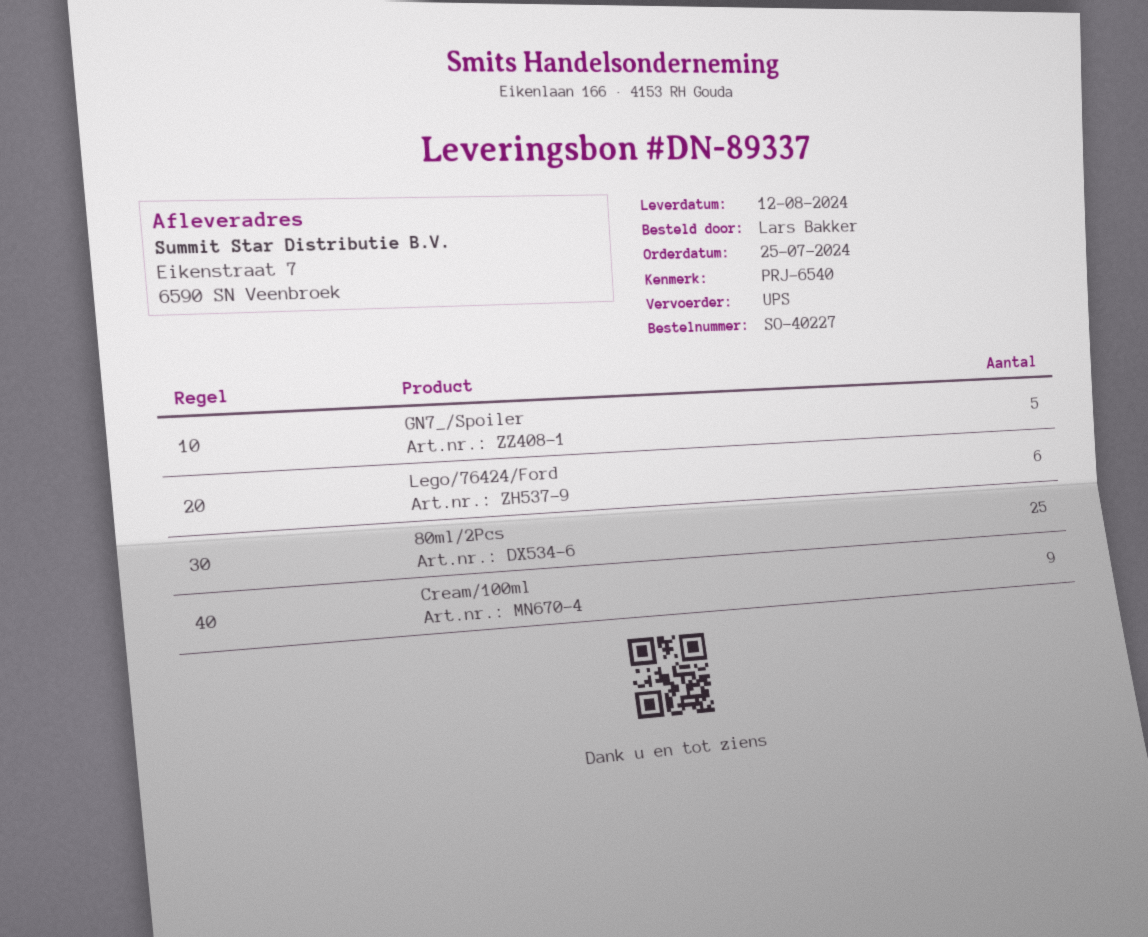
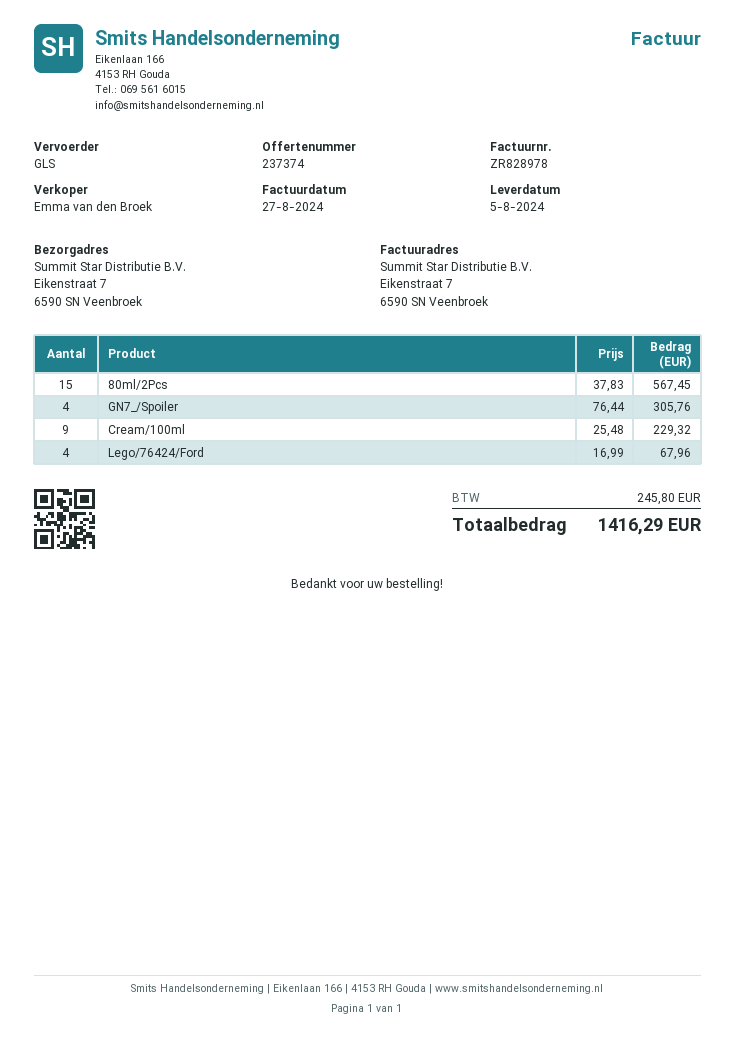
delivery date: 2024-08-12 -> 2024-08-05
shipping method: UPS -> GLS
GN7_/Spoiler: 5 -> 4
Lego/76424/Ford: 6 -> 4
80ml/2Pcs: 25 -> 15

